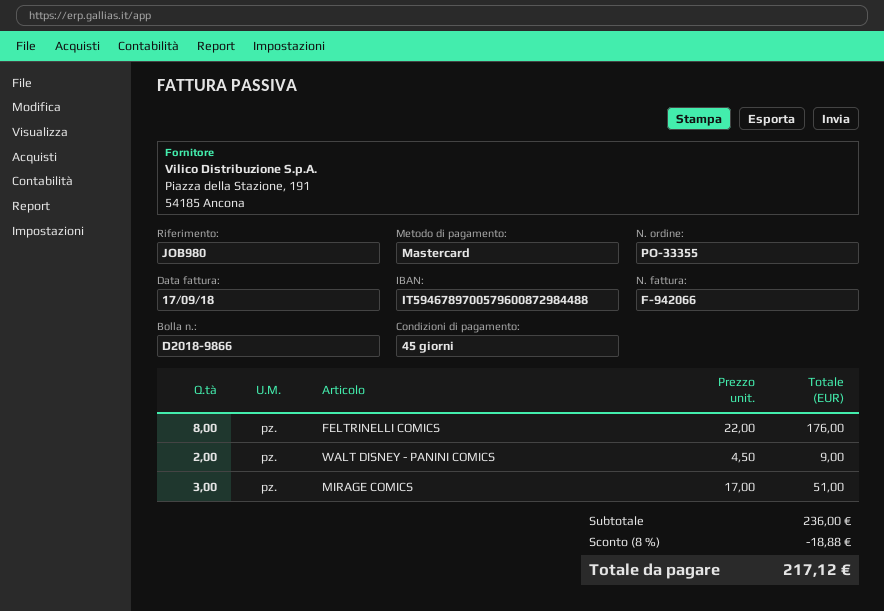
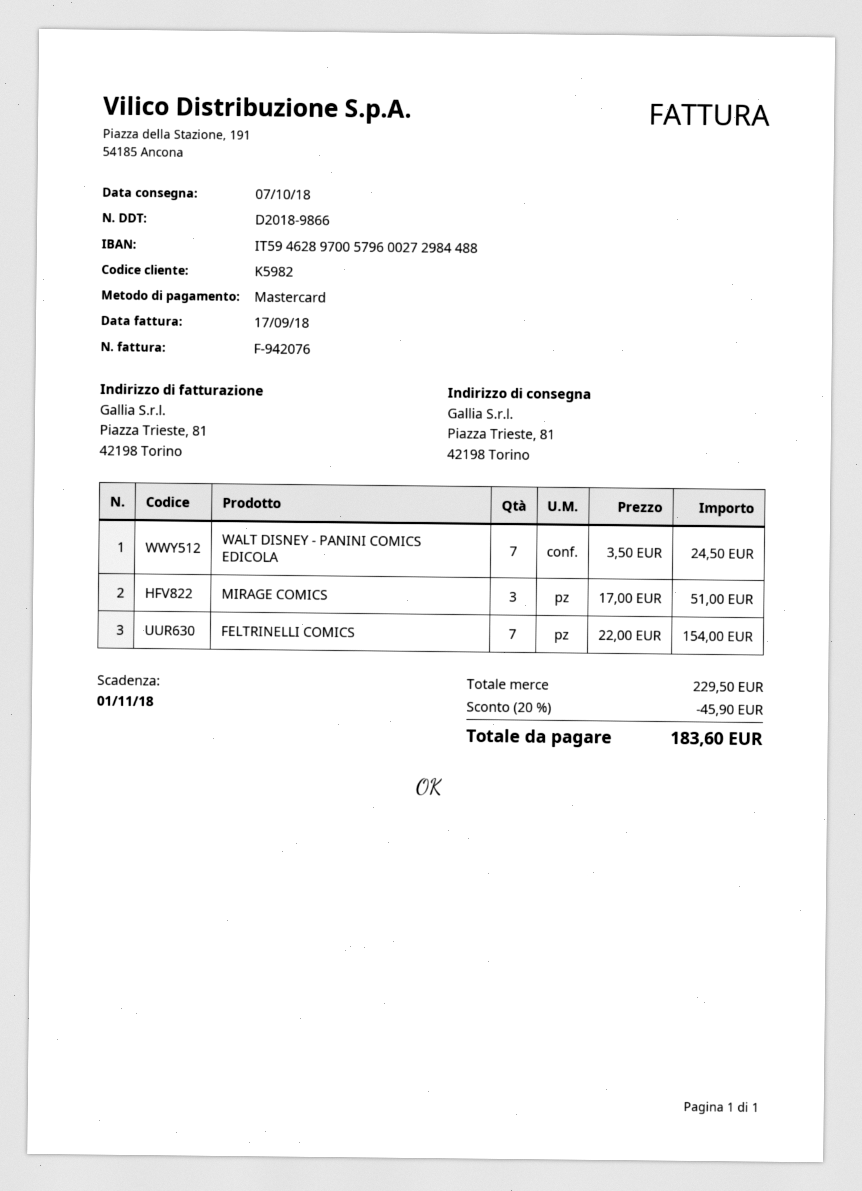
invoice number: F-942066 -> F-942076
bank account: IT5946789700579600872984488 -> IT5946289700579600272984488
FELTRINELLI COMICS: 8 x 22.00 = 176.00 -> 7 x 22.00 = 154.00
WALT DISNEY - PANINI COMICS: 2 x 4.50 = 9.00 -> none
WALT DISNEY - PANINI COMICS EDICOLA: none -> 7 x 3.50 = 24.50
subtotal: 236.00 -> 229.50
discount: 8% = 18.88 -> 20% = 45.90
total: 217.12 -> 183.60

